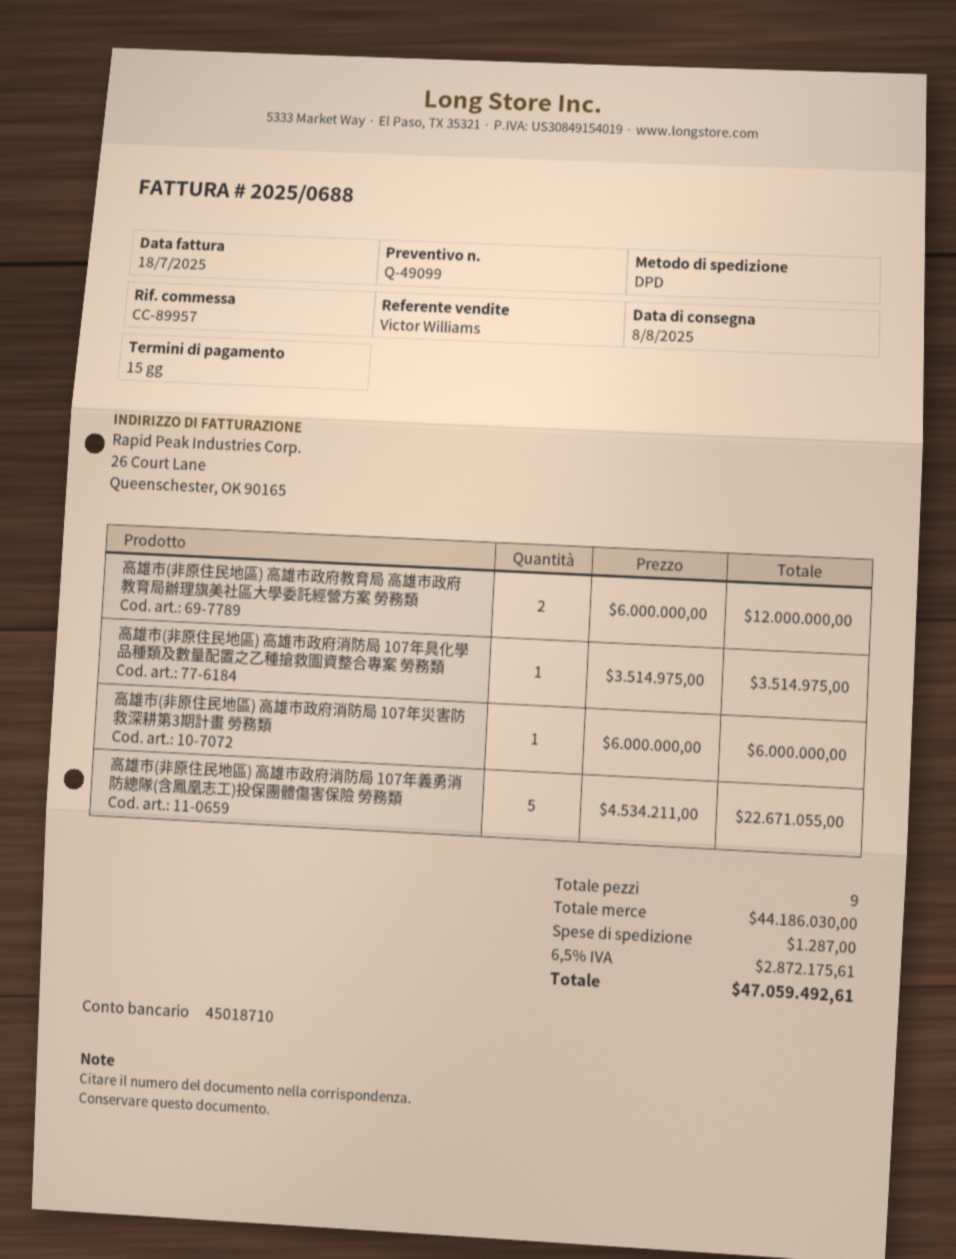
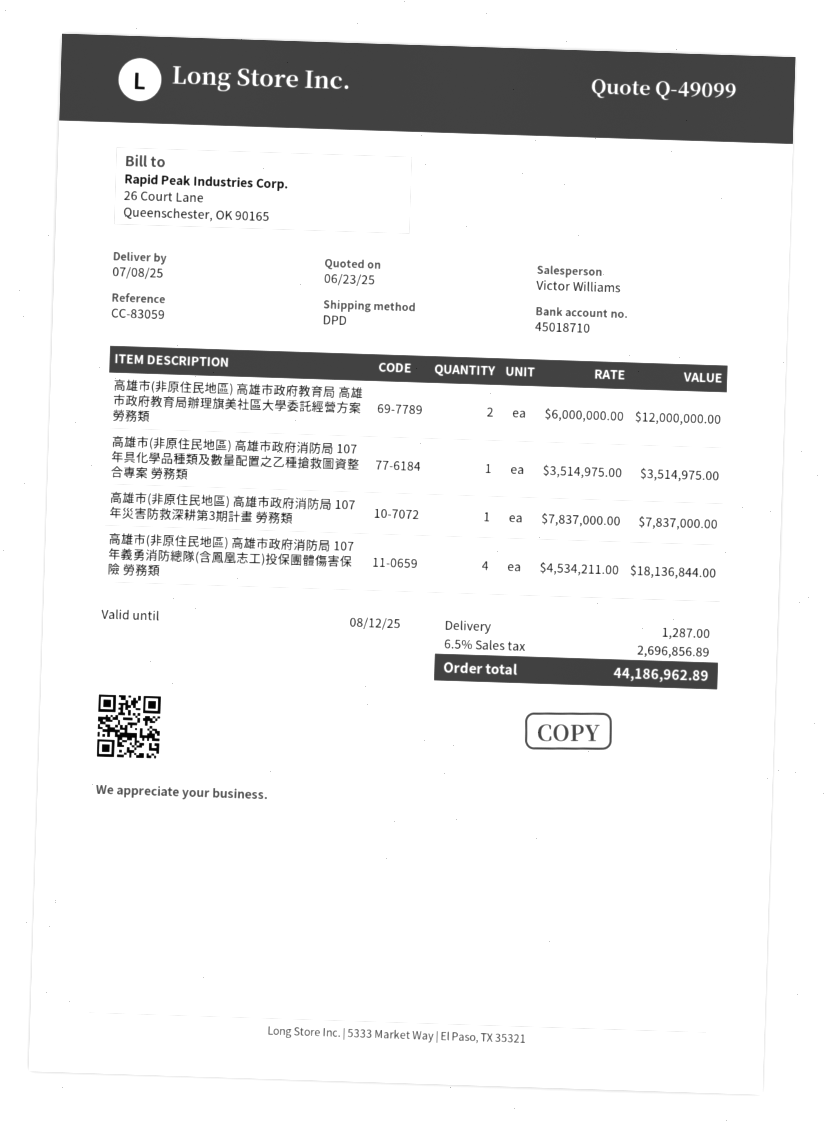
delivery date: 2025-08-08 -> 2025-07-08
reference: CC-89957 -> CC-83059
高雄市(非原住民地區) 高雄市政府消防局 107年災害防救深耕第3期計畫 勞務類: 1 x 6000000.00 = 6000000.00 -> 1 x 7837000.00 = 7837000.00
高雄市(非原住民地區) 高雄市政府消防局 107年義勇消防總隊(含鳳凰志工)投保團體傷害保險 勞務類: 5 x 4534211.00 = 22671055.00 -> 4 x 4534211.00 = 18136844.00
tax: 6.5% = 2872175.61 -> 6.5% = 2696856.89
total: 47059492.61 -> 44186962.89

